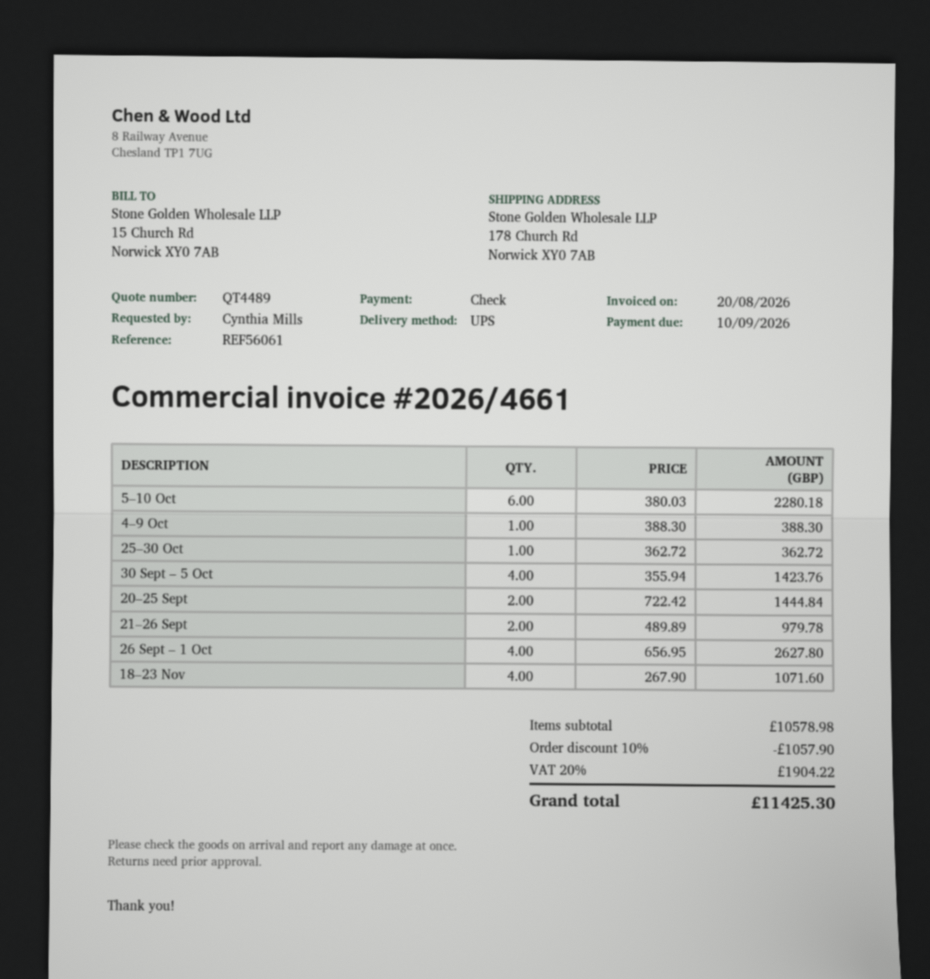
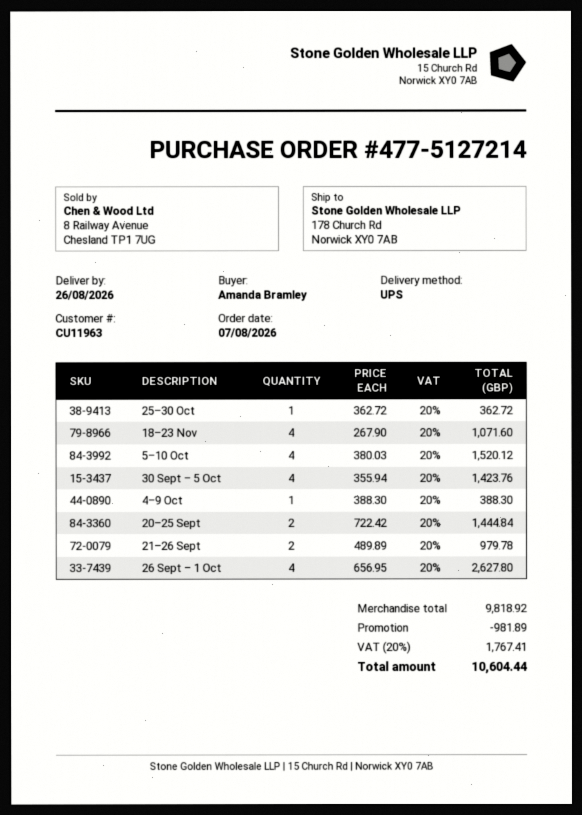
ordered by: Cynthia Mills -> Amanda Bramley
5–10 Oct: 6 x 380.03 = 2280.18 -> 4 x 380.03 = 1520.12
subtotal: 10578.98 -> 9818.92
discount: 1057.90 -> 981.89
tax: 20% = 1904.22 -> 20% = 1767.41
total: 11425.30 -> 10604.44

